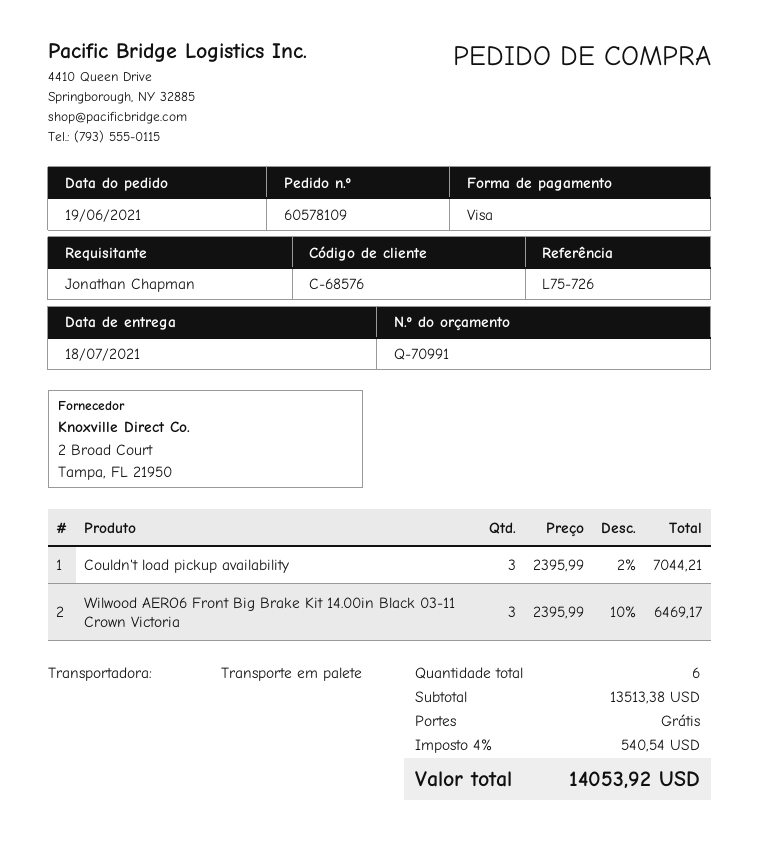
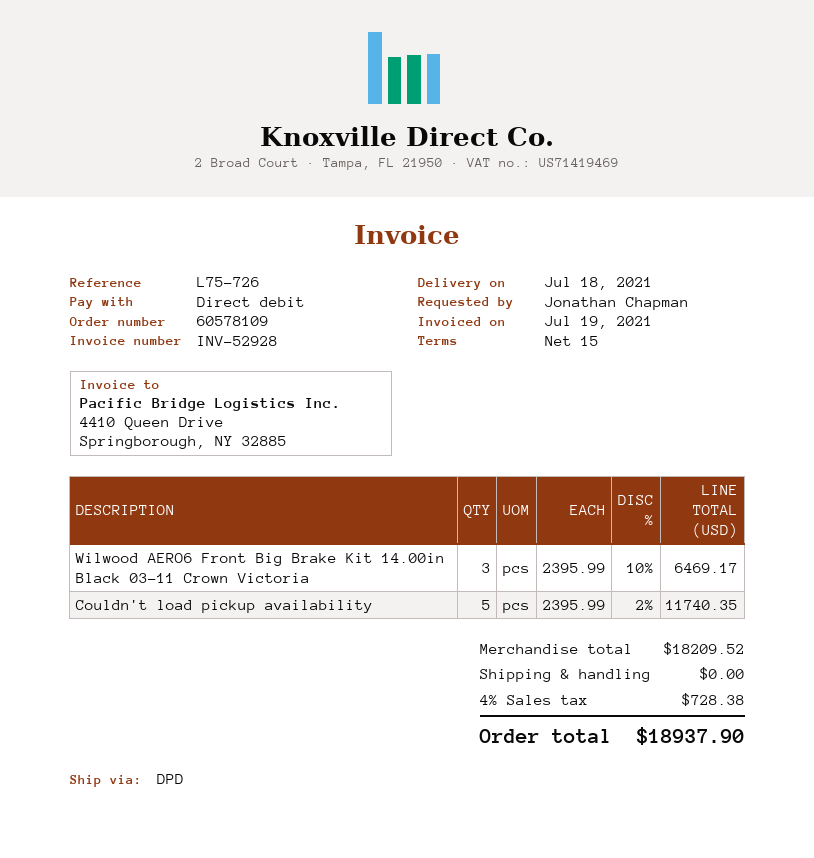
payment method: Visa -> direct debit
shipping method: pallet freight -> DPD
Couldn't load pickup availability: 3 x 2395.99 - 2% = 7044.21 -> 5 x 2395.99 - 2% = 11740.35
subtotal: 13513.38 -> 18209.52
tax: 4% = 540.54 -> 4% = 728.38
total: 14053.92 -> 18937.90

